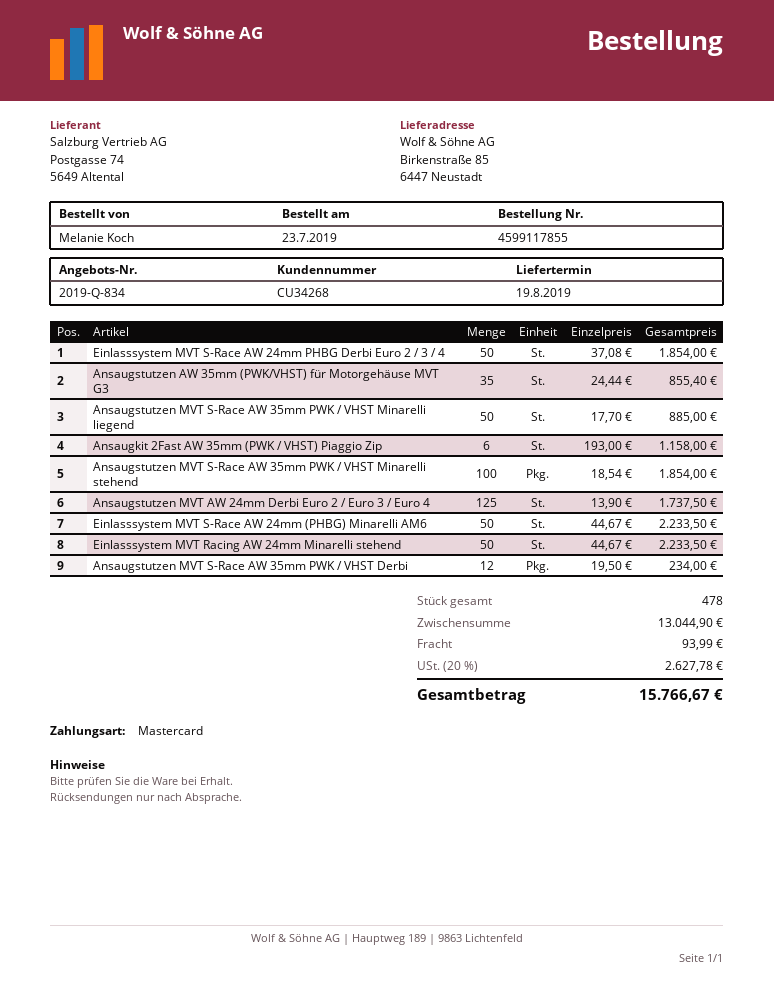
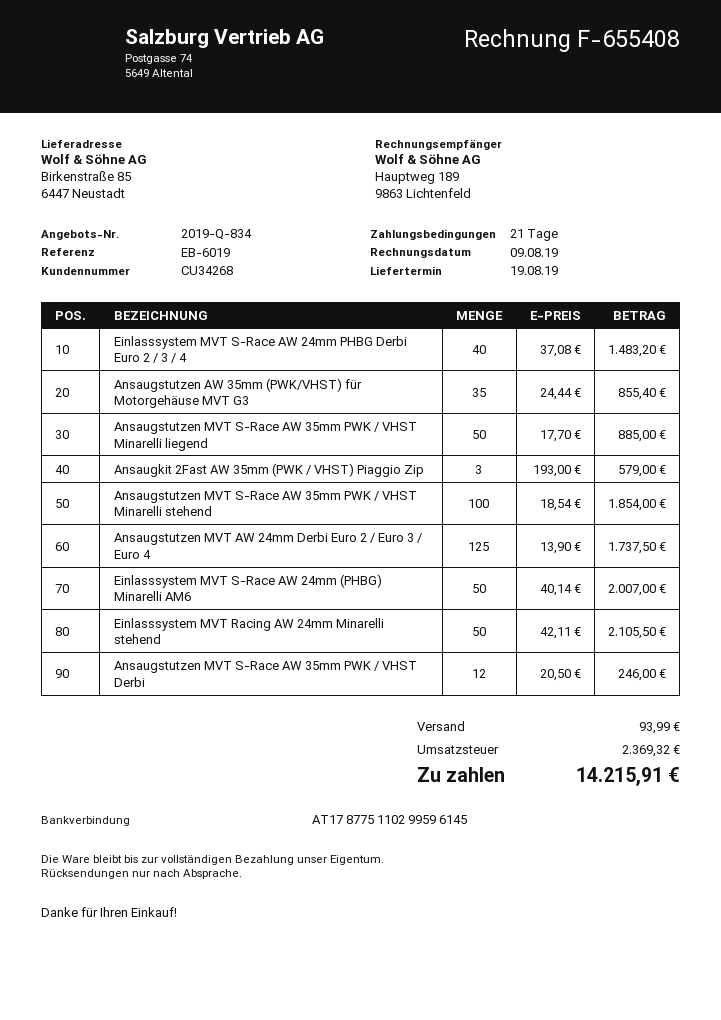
Einlasssystem MVT S-Race AW 24mm PHBG Derbi Euro 2 / 3 / 4: 50 x 37.08 = 1854.00 -> 40 x 37.08 = 1483.20
Ansaugkit 2Fast AW 35mm (PWK / VHST) Piaggio Zip: 6 x 193.00 = 1158.00 -> 3 x 193.00 = 579.00
Einlasssystem MVT S-Race AW 24mm (PHBG) Minarelli AM6: 50 x 44.67 = 2233.50 -> 50 x 40.14 = 2007.00
Einlasssystem MVT Racing AW 24mm Minarelli stehend: 50 x 44.67 = 2233.50 -> 50 x 42.11 = 2105.50
Ansaugstutzen MVT S-Race AW 35mm PWK / VHST Derbi: 12 x 19.50 = 234.00 -> 12 x 20.50 = 246.00
tax: 2627.78 -> 2369.32
total: 15766.67 -> 14215.91

